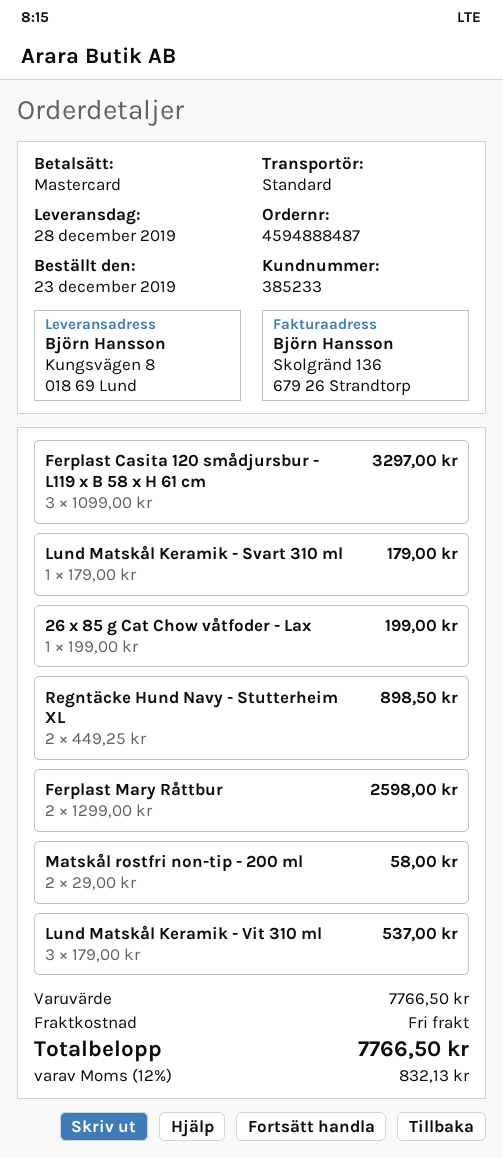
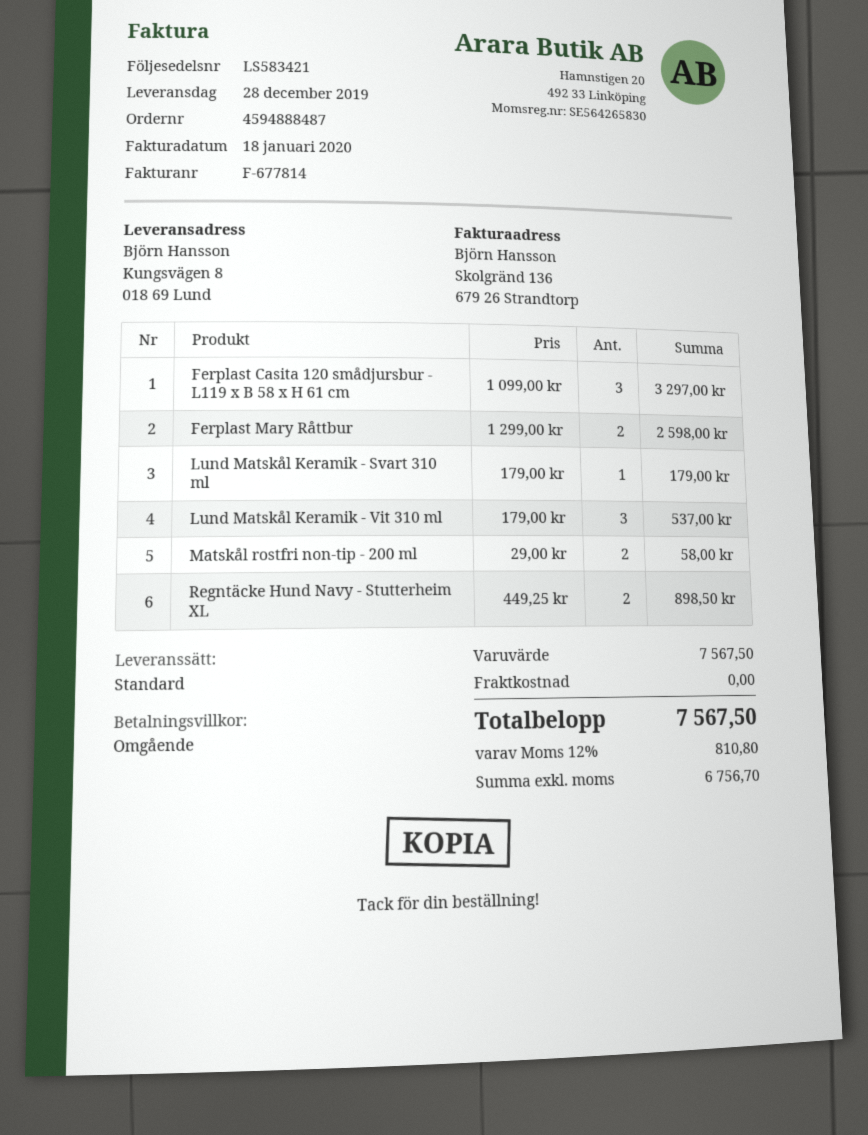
26 x 85 g Cat Chow våtfoder - Lax: 1 x 199.00 = 199.00 -> none
subtotal: 7766.50 -> 7567.50
tax: 12% = 832.13 -> 12% = 810.80
total: 7766.50 -> 7567.50

